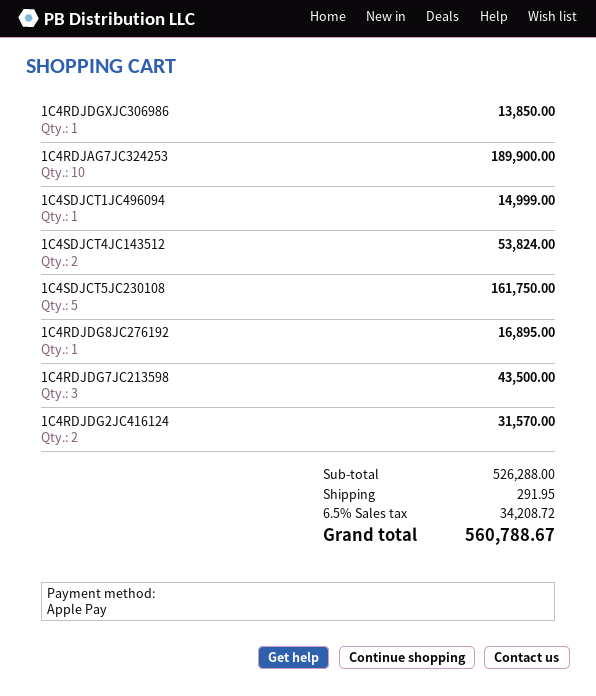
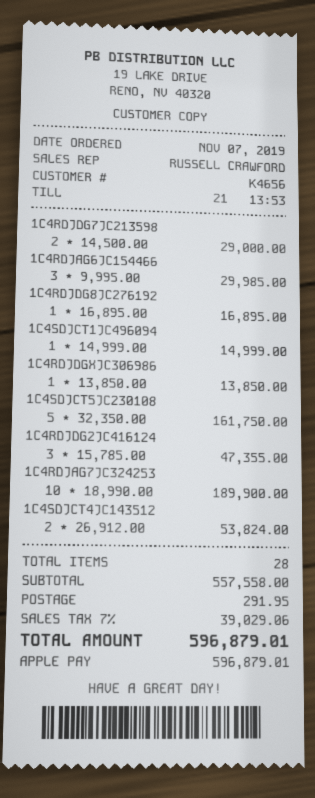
1C4RDJDG7JC213598: 3 for 43500.00 -> 2 for 29000.00
1C4RDJDG2JC416124: 2 for 31570.00 -> 3 for 47355.00
1C4RDJAG6JC154466: none -> 3 for 29985.00
subtotal: 526288.00 -> 557558.00
tax: 6.5% = 34208.72 -> 7% = 39029.06
total: 560788.67 -> 596879.01

